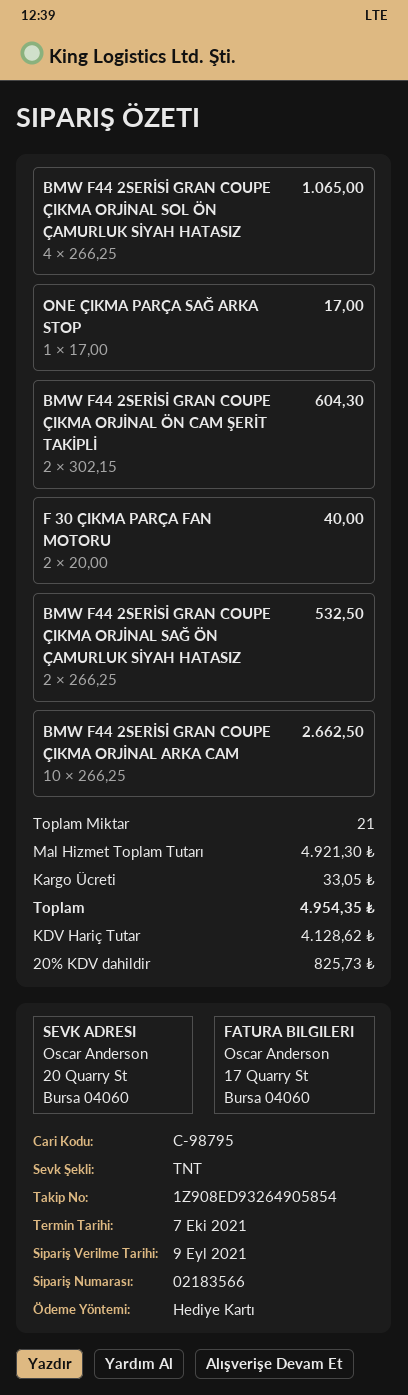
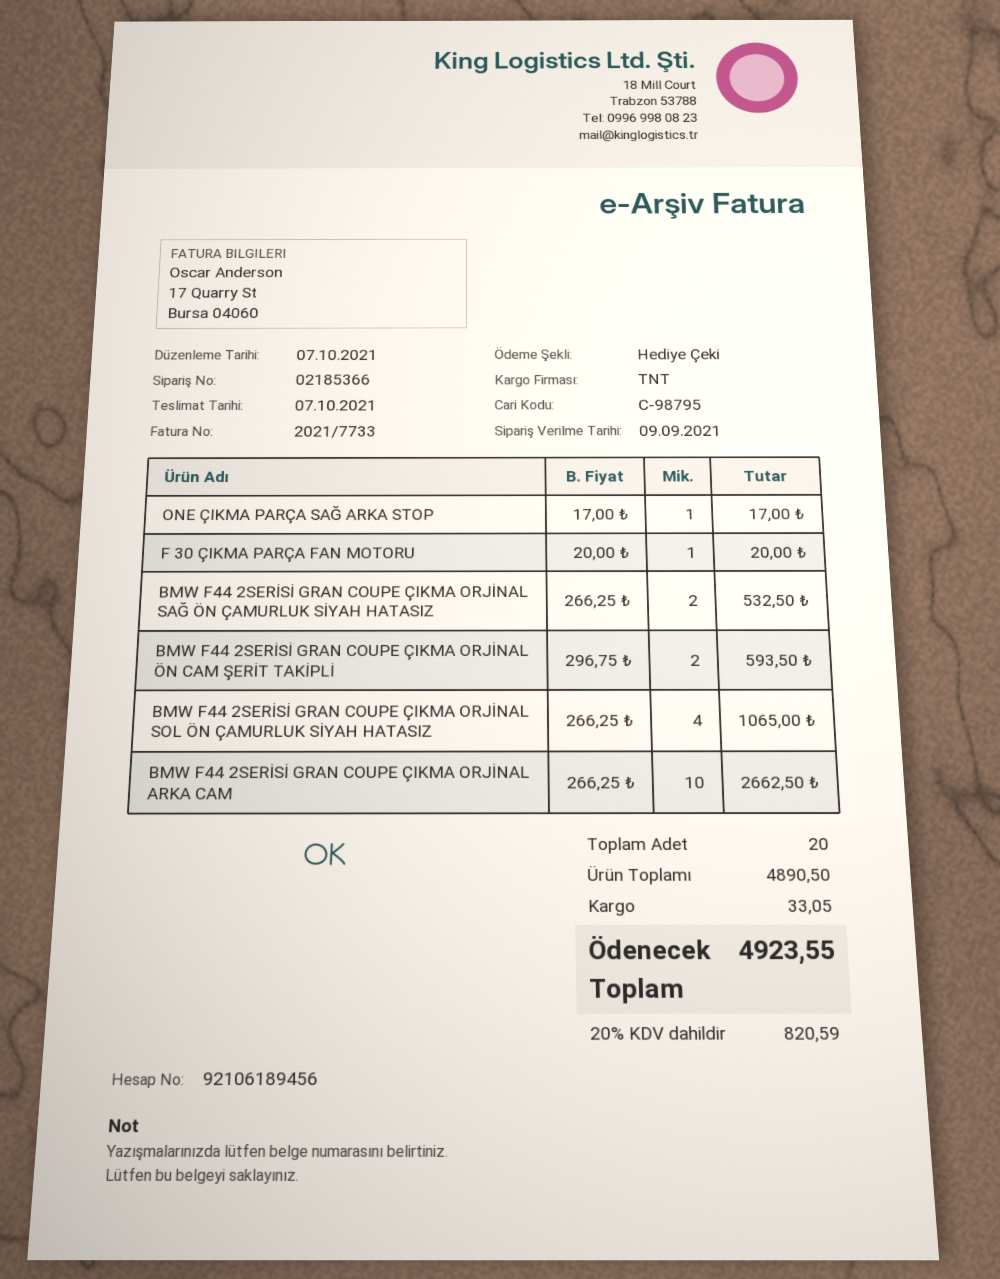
order number: 02183566 -> 02185366
BMW F44 2SERİSİ GRAN COUPE ÇIKMA ORJİNAL ÖN CAM ŞERİT TAKİPLİ: 2 x 302.15 = 604.30 -> 2 x 296.75 = 593.50
F 30 ÇIKMA PARÇA FAN MOTORU: 2 x 20.00 = 40.00 -> 1 x 20.00 = 20.00
total quantity: 21 -> 20
subtotal: 4921.30 -> 4890.50
tax: 20% = 825.73 -> 20% = 820.59
total: 4954.35 -> 4923.55

